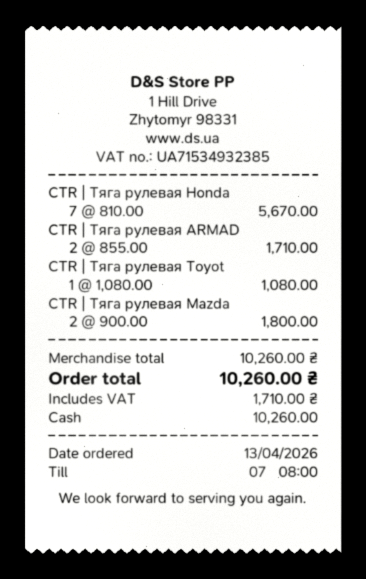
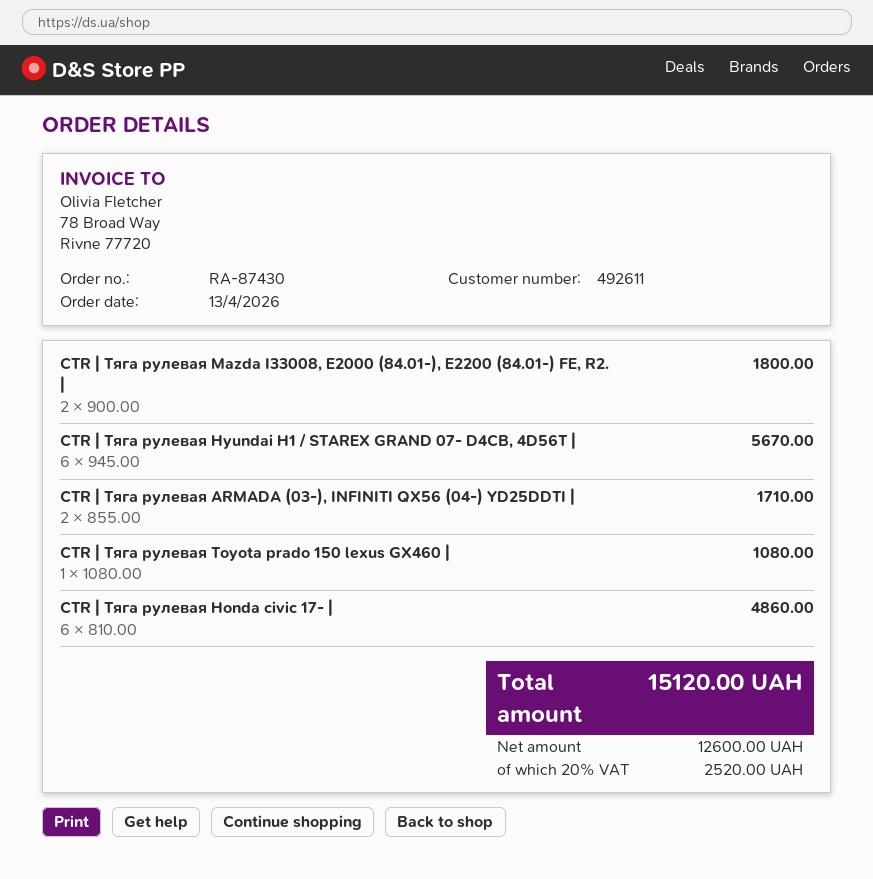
CTR | Тяга рулевая Honda: 7 x 810.00 = 5670.00 -> 6 x 810.00 = 4860.00
CTR | Тяга рулевая Hyundai H1 / STAREX GRAND 07- D4CB, 4D56T |: none -> 6 x 945.00 = 5670.00
tax: 1710.00 -> 2520.00
total: 10260.00 -> 15120.00

